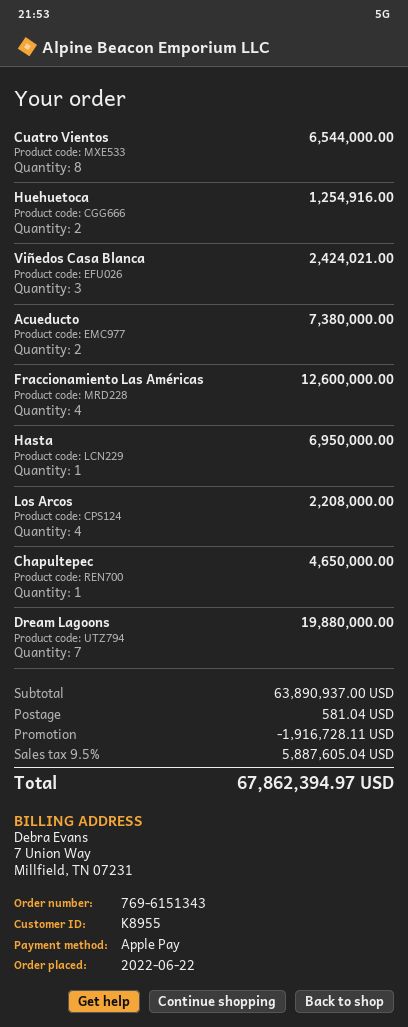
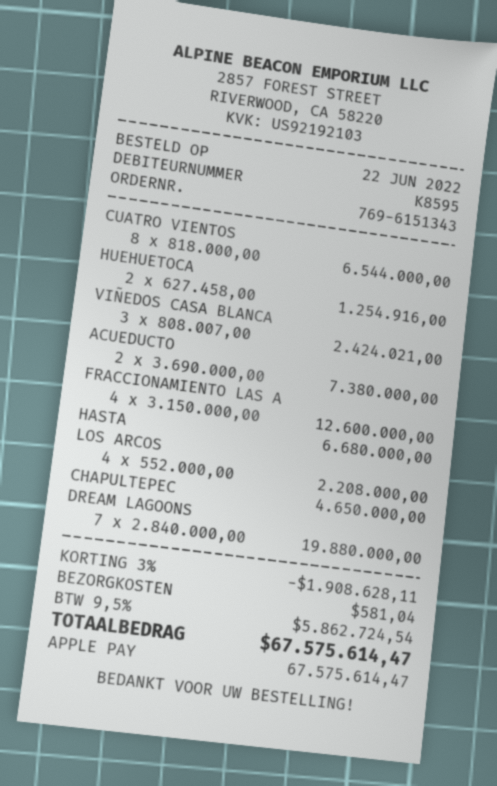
customer number: K8955 -> K8595
Hasta: 1 for 6950000.00 -> 1 for 6680000.00
discount: 1916728.11 -> 1908628.11
tax: 9.5% = 5887605.04 -> 9.5% = 5862724.54
total: 67862394.97 -> 67575614.47

